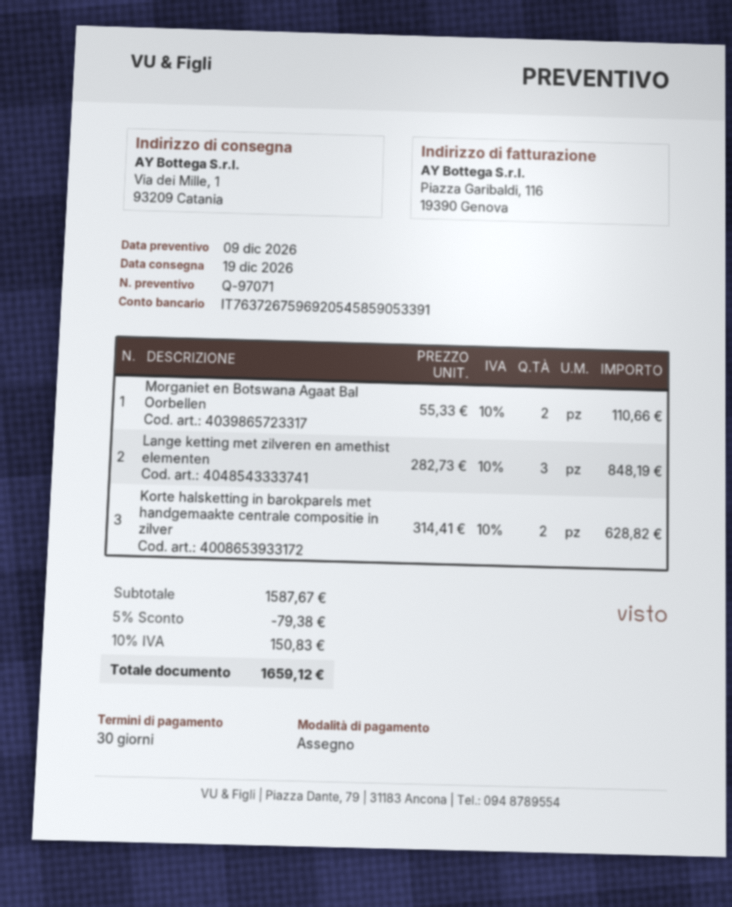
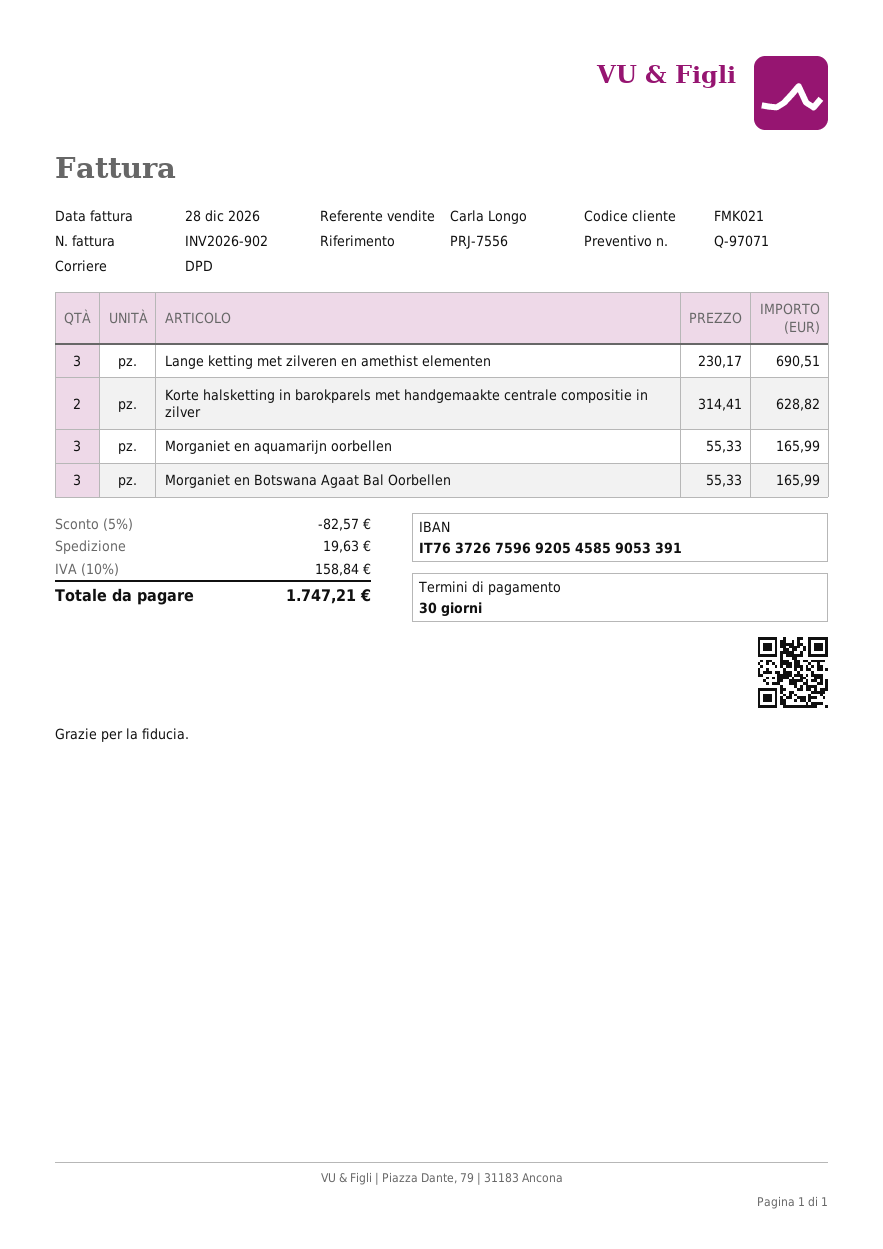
Morganiet en Botswana Agaat Bal Oorbellen: 2 x 55.33 = 110.66 -> 3 x 55.33 = 165.99
Lange ketting met zilveren en amethist elementen: 3 x 282.73 = 848.19 -> 3 x 230.17 = 690.51
Morganiet en aquamarijn oorbellen: none -> 3 x 55.33 = 165.99
discount: 5% = 79.38 -> 5% = 82.57
shipping: none -> 19.63
tax: 10% = 150.83 -> 10% = 158.84
total: 1659.12 -> 1747.21

